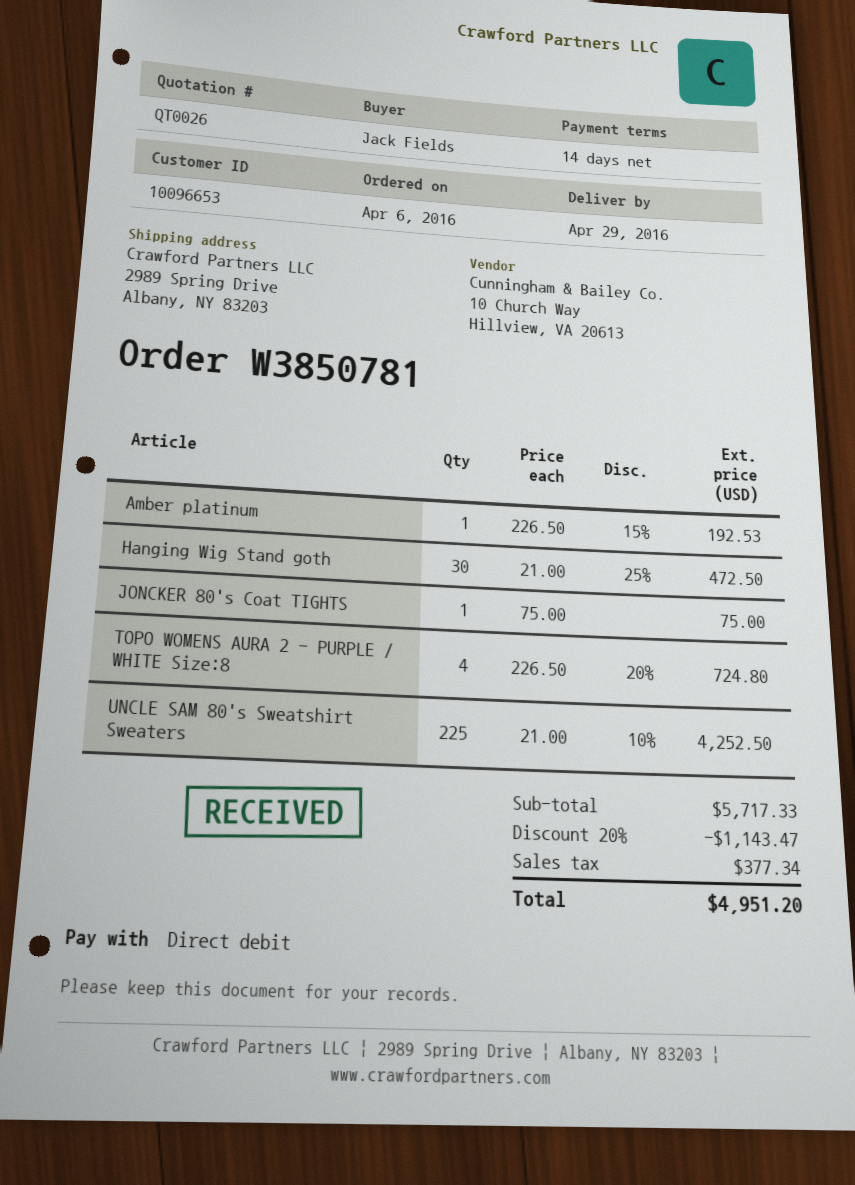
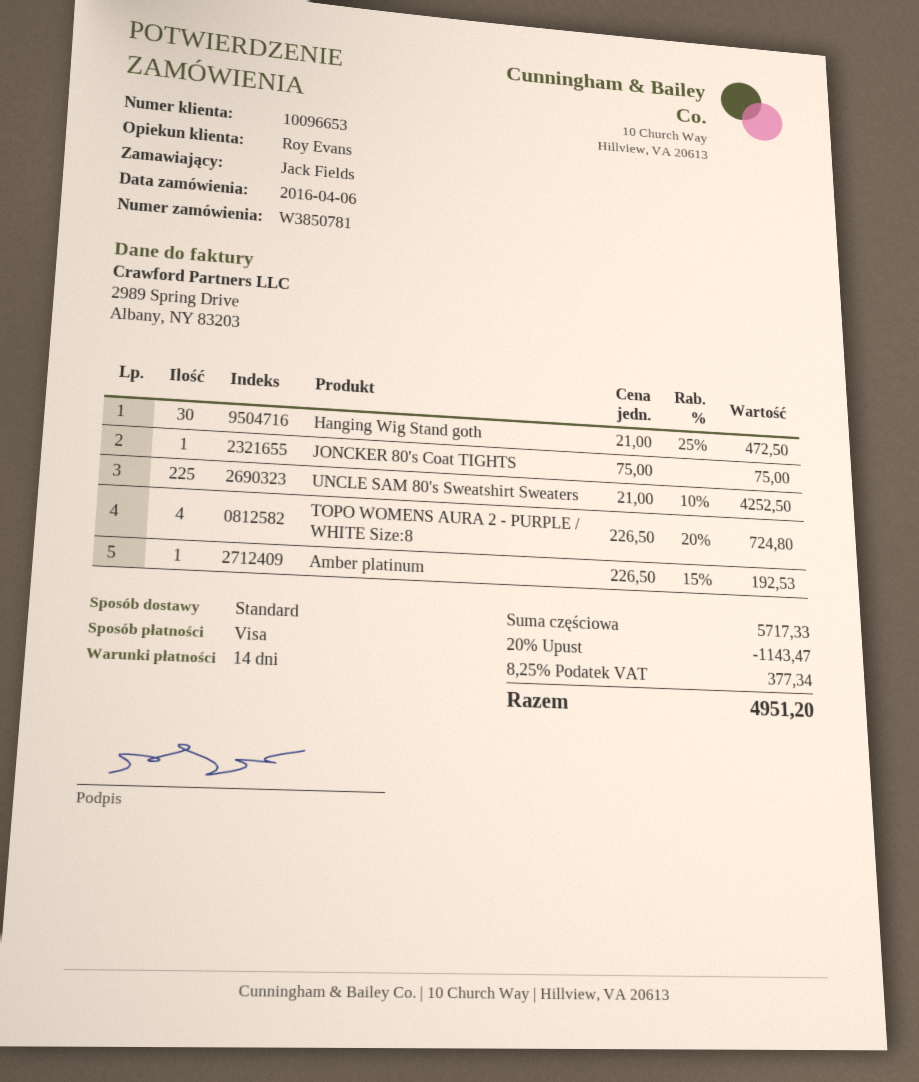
payment method: direct debit -> Visa

